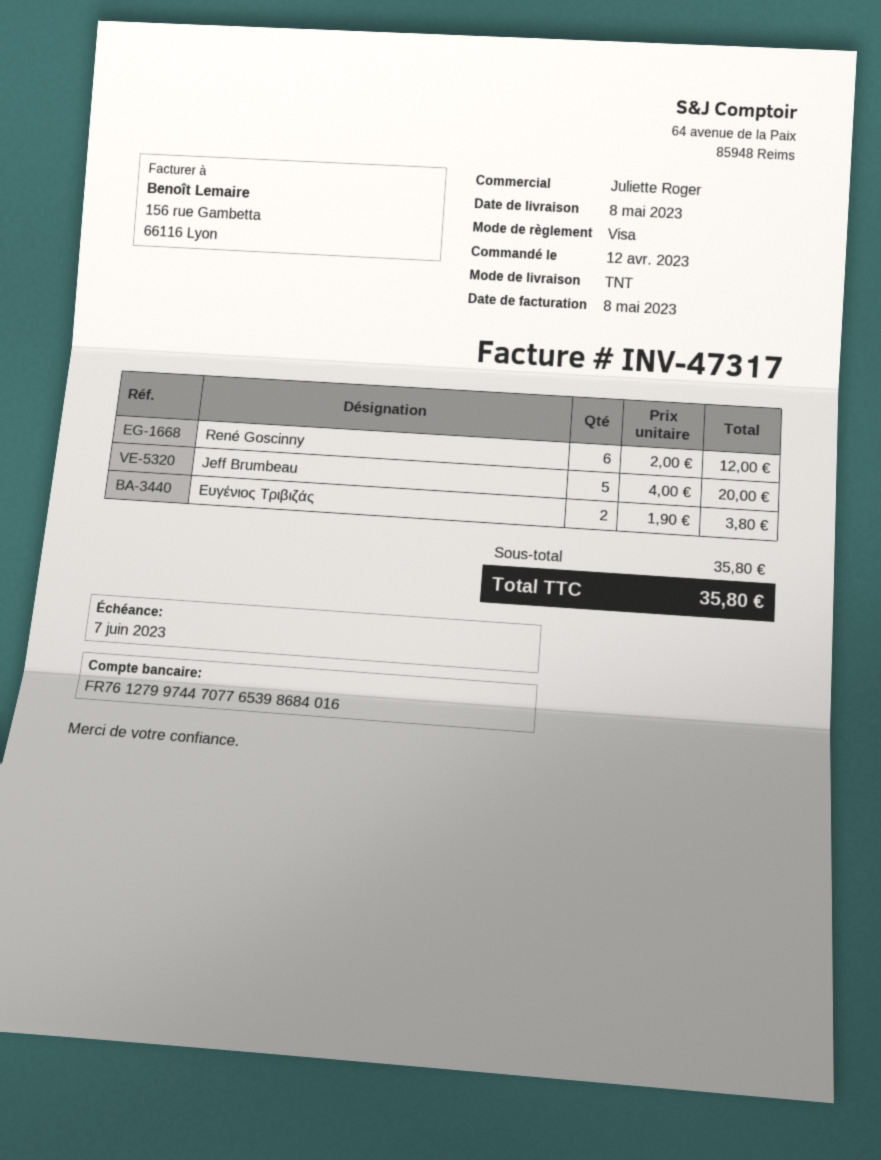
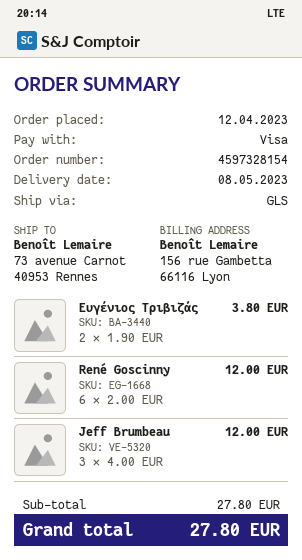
shipping method: TNT -> GLS
Jeff Brumbeau: 5 x 4.00 = 20.00 -> 3 x 4.00 = 12.00
subtotal: 35.80 -> 27.80
total: 35.80 -> 27.80

